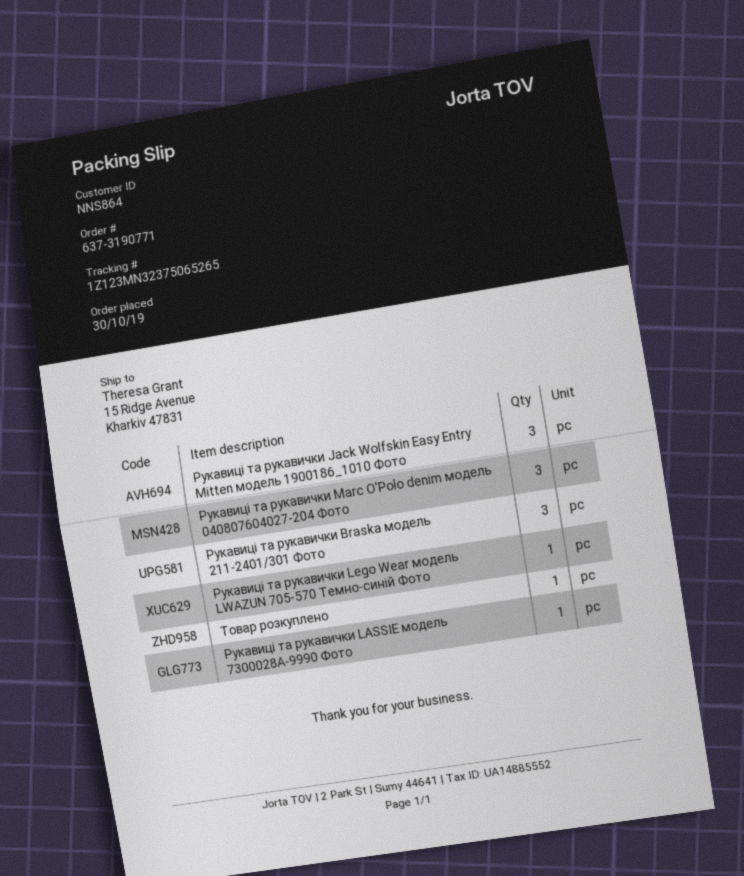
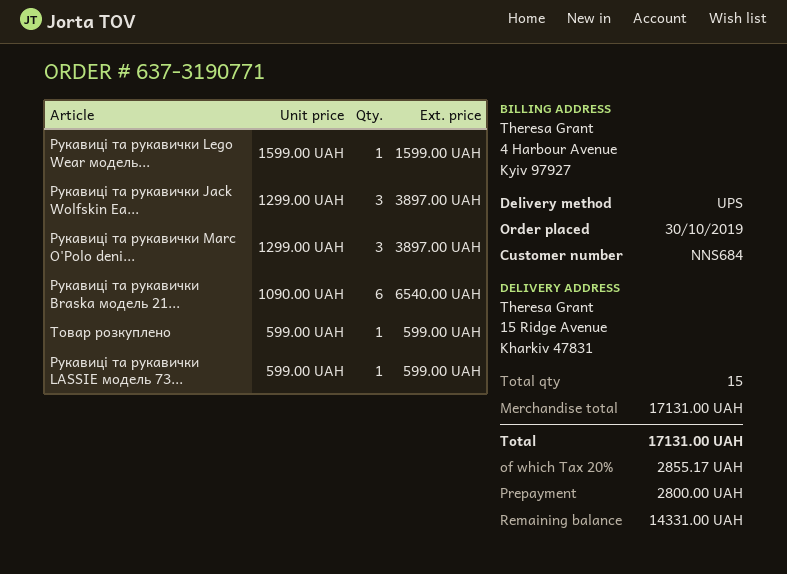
customer number: NNS864 -> NNS684
Рукавиці та рукавички Braska модель 211-2401/301 Фото: 3 -> 6

